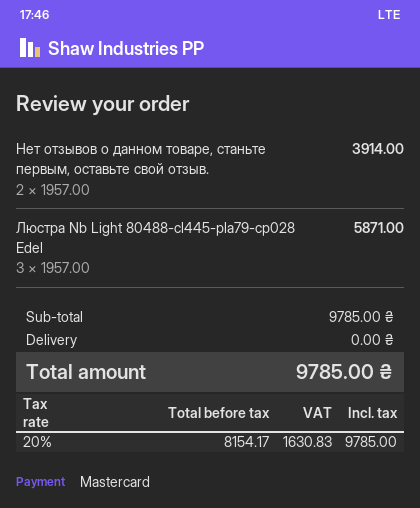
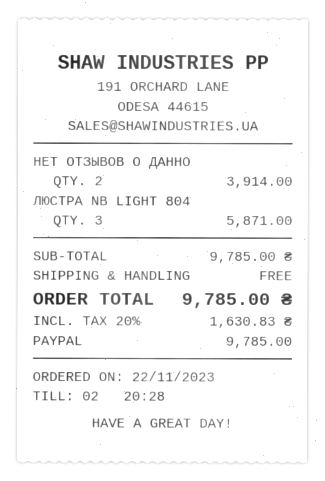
payment method: Mastercard -> PayPal

